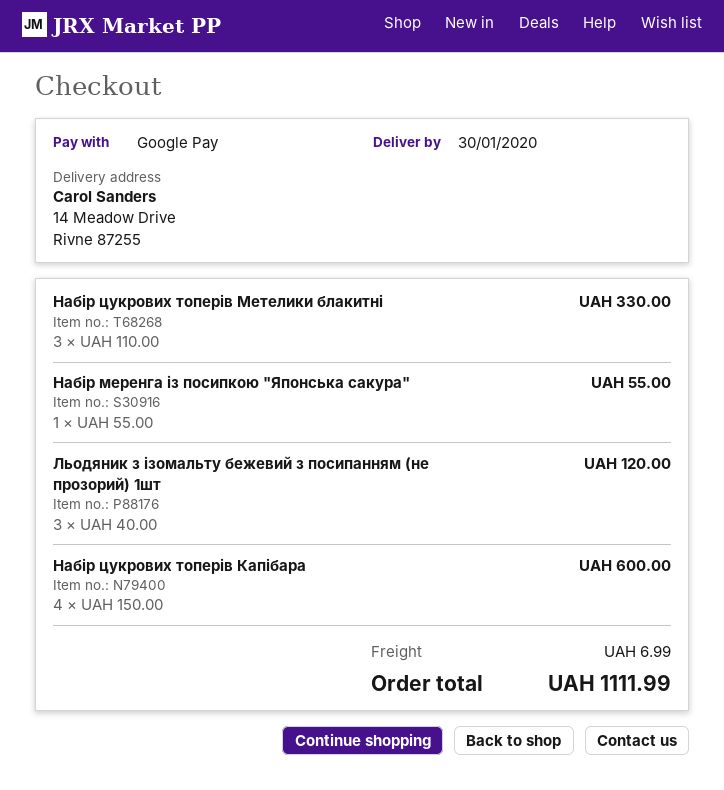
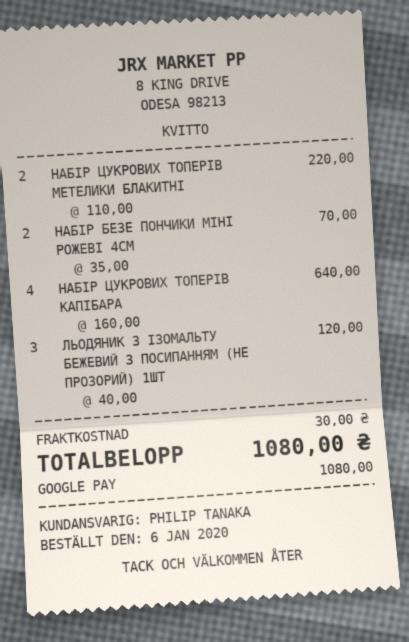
Набір цукрових топерів Метелики блакитні: 3 x 110.00 = 330.00 -> 2 x 110.00 = 220.00
Набір меренга із посипкою "Японська сакура": 1 x 55.00 = 55.00 -> none
Набір цукрових топерів Капібара: 4 x 150.00 = 600.00 -> 4 x 160.00 = 640.00
НАБІР БЕЗЕ ПОНЧИКИ МІНІ РОЖЕВІ 4СМ: none -> 2 x 35.00 = 70.00
shipping: 6.99 -> 30.00
total: 1111.99 -> 1080.00

